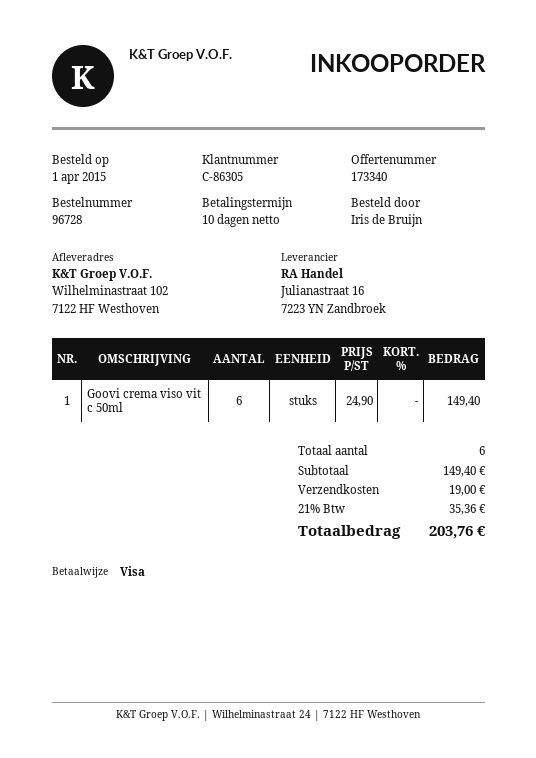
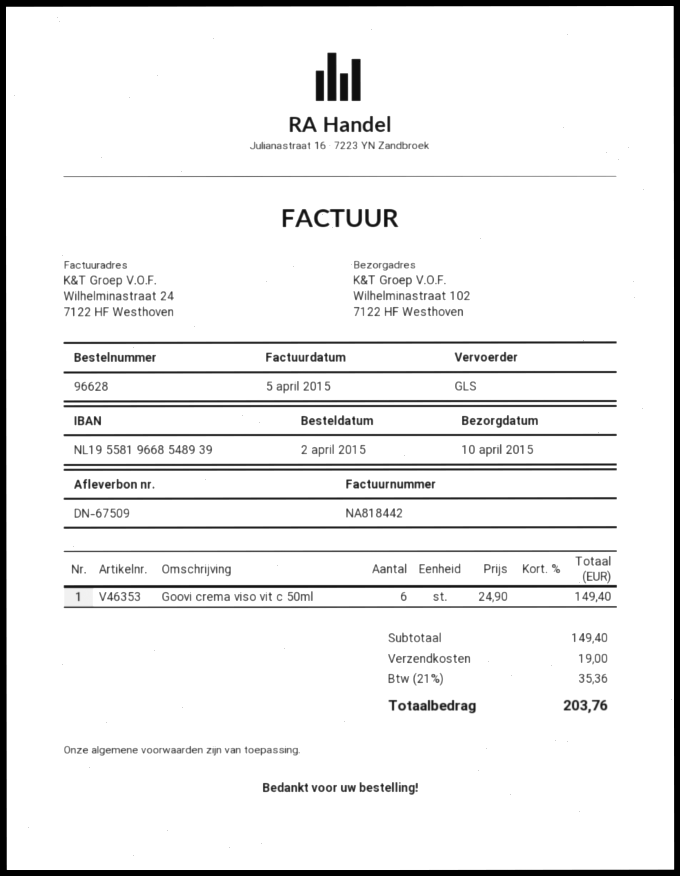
order number: 96728 -> 96628
order date: 2015-04-01 -> 2015-04-02

